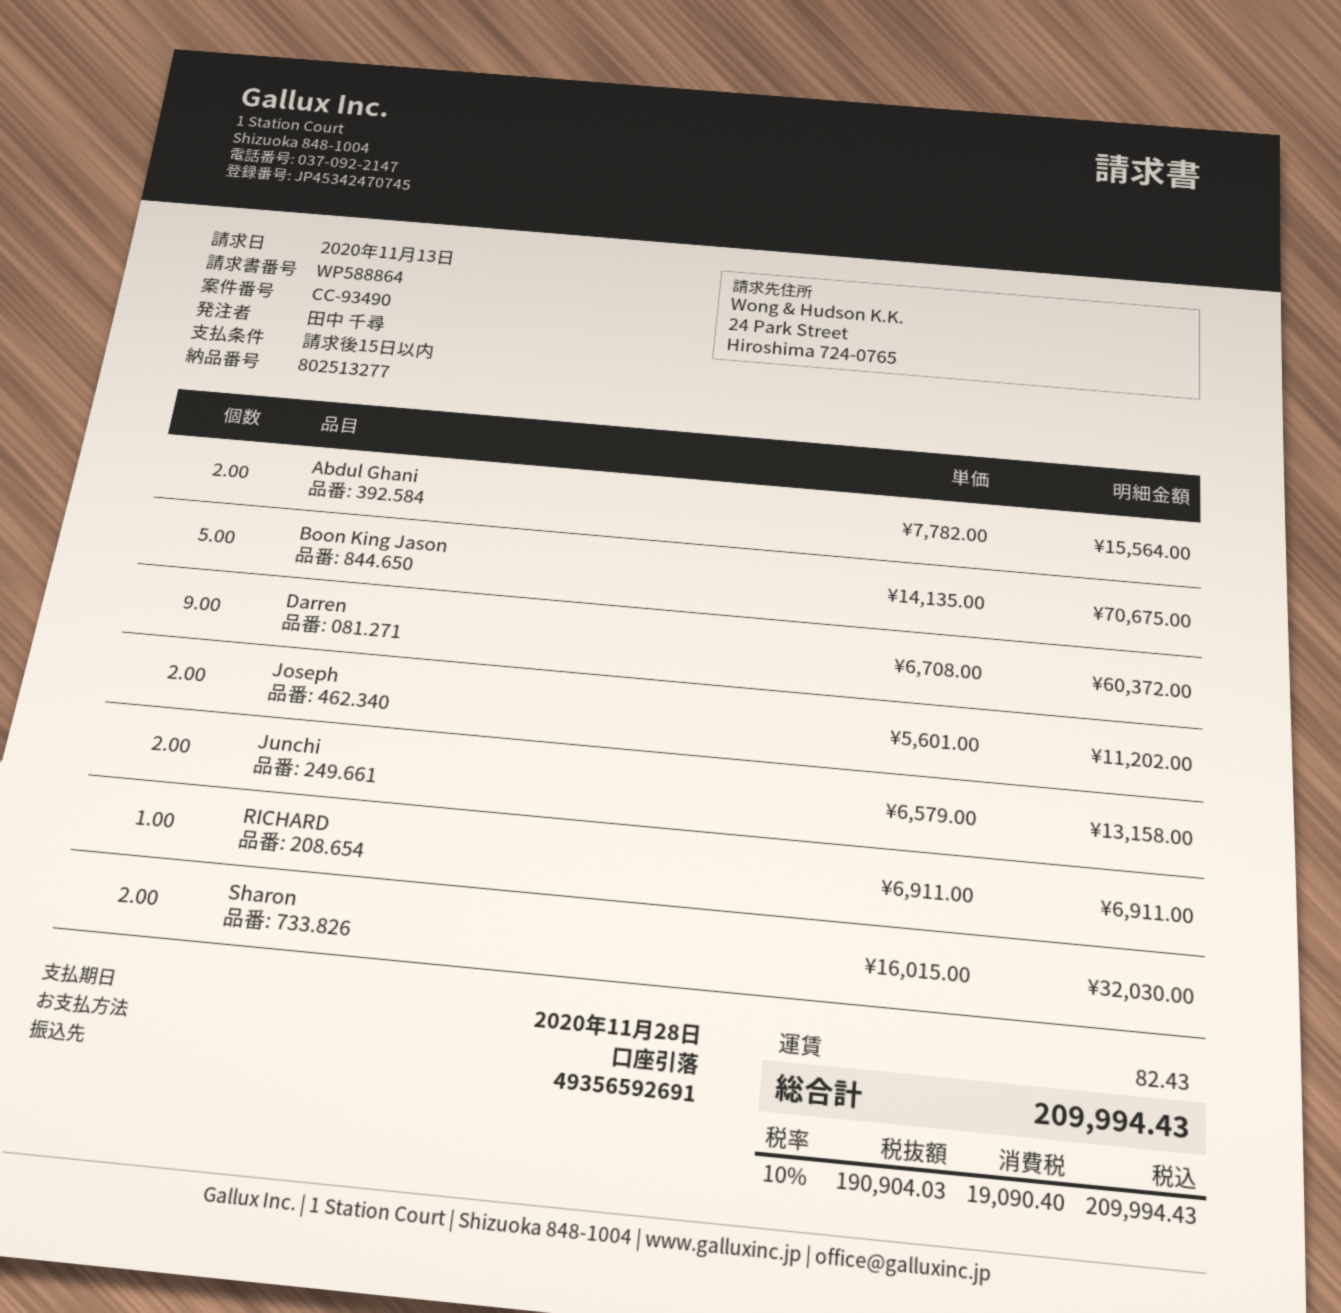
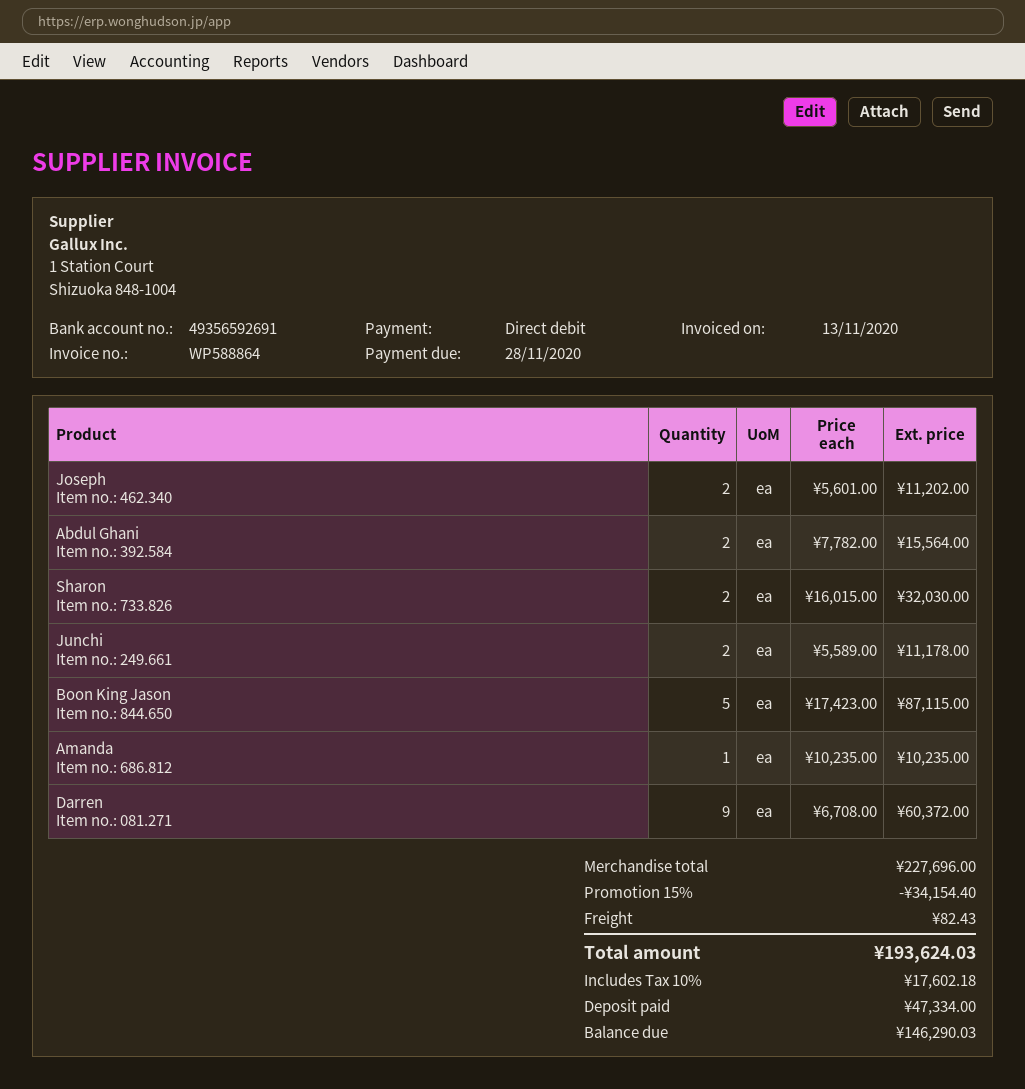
Boon King Jason: 5 x 14135.00 = 70675.00 -> 5 x 17423.00 = 87115.00
Junchi: 2 x 6579.00 = 13158.00 -> 2 x 5589.00 = 11178.00
RICHARD: 1 x 6911.00 = 6911.00 -> none
Amanda: none -> 1 x 10235.00 = 10235.00
discount: none -> 15% = 34154.40
tax: 10% = 19090.40 -> 10% = 17602.18
total: 209994.43 -> 193624.03

